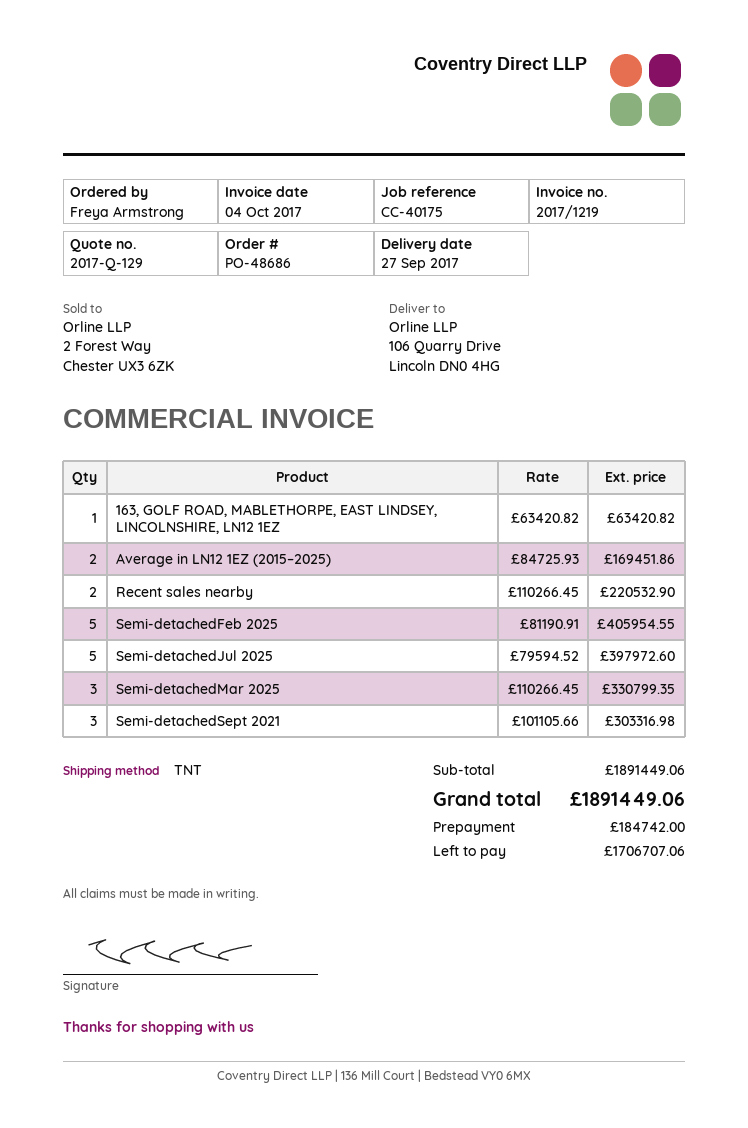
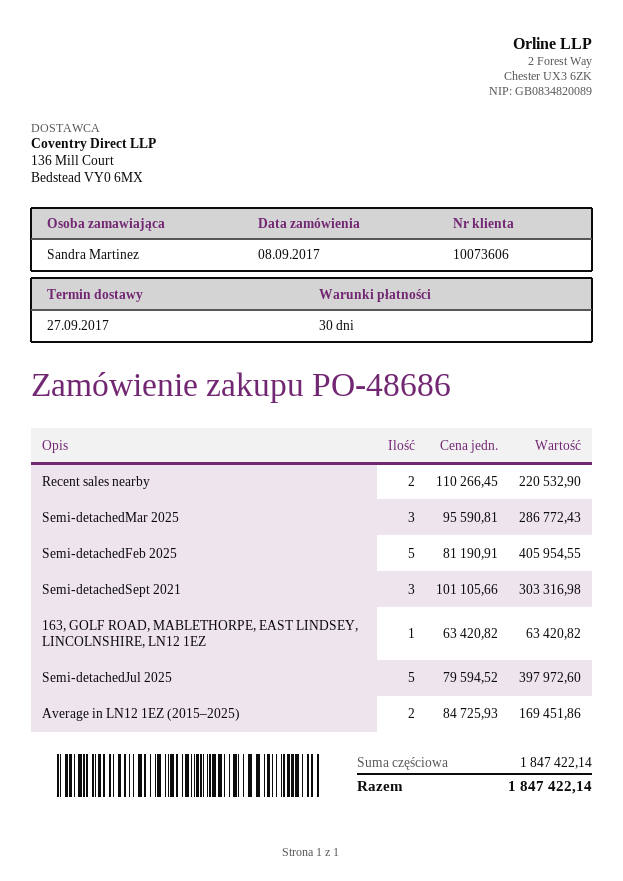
ordered by: Freya Armstrong -> Sandra Martinez
Semi-detachedMar 2025: 3 x 110266.45 = 330799.35 -> 3 x 95590.81 = 286772.43
subtotal: 1891449.06 -> 1847422.14
total: 1891449.06 -> 1847422.14

